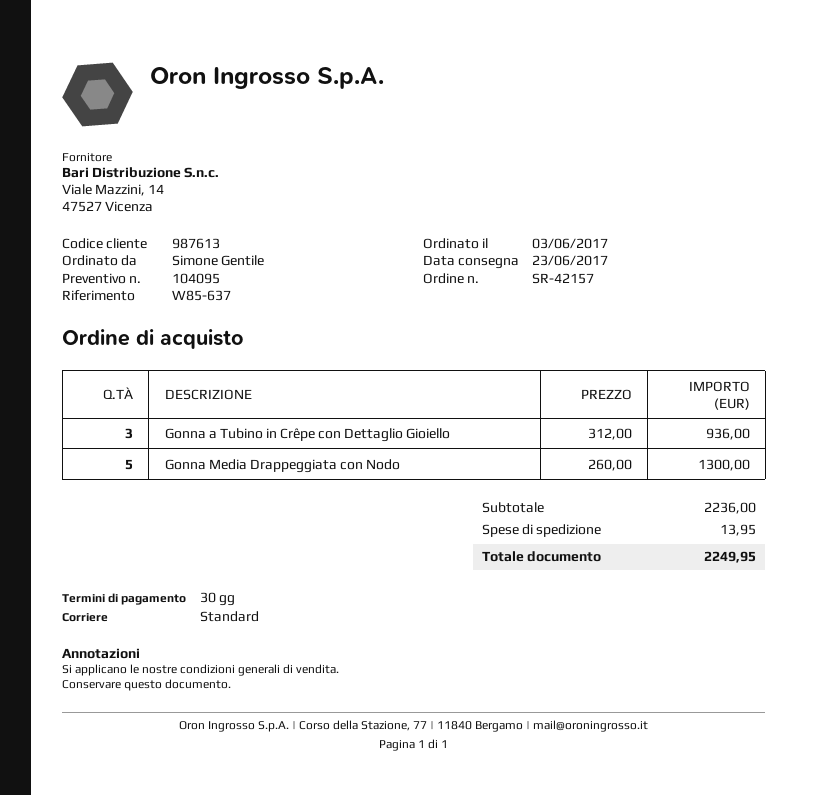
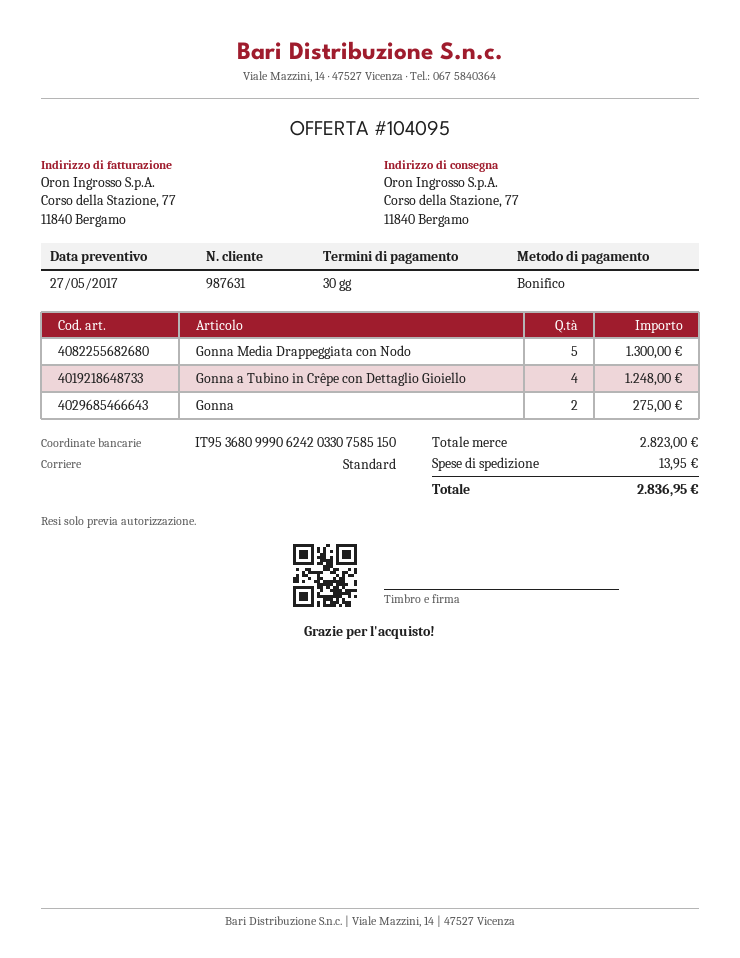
customer number: 987613 -> 987631
Gonna a Tubino in Crêpe con Dettaglio Gioiello: 3 for 936.00 -> 4 for 1248.00
Gonna: none -> 2 for 275.00
subtotal: 2236.00 -> 2823.00
total: 2249.95 -> 2836.95

